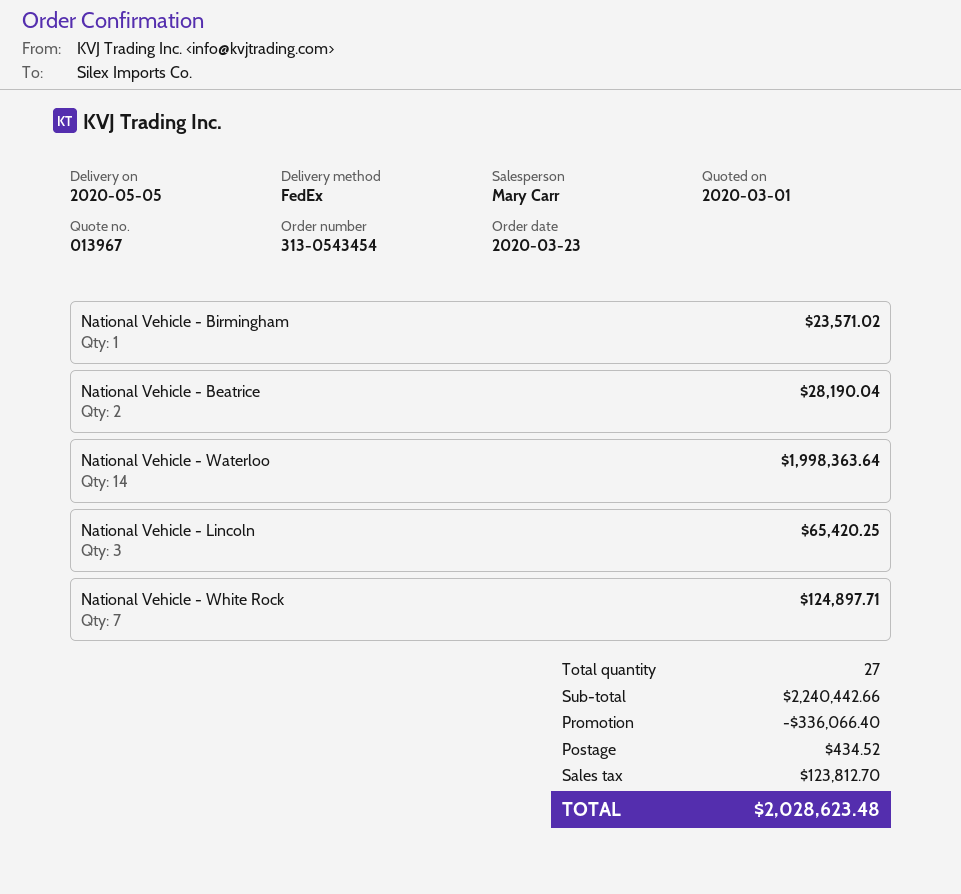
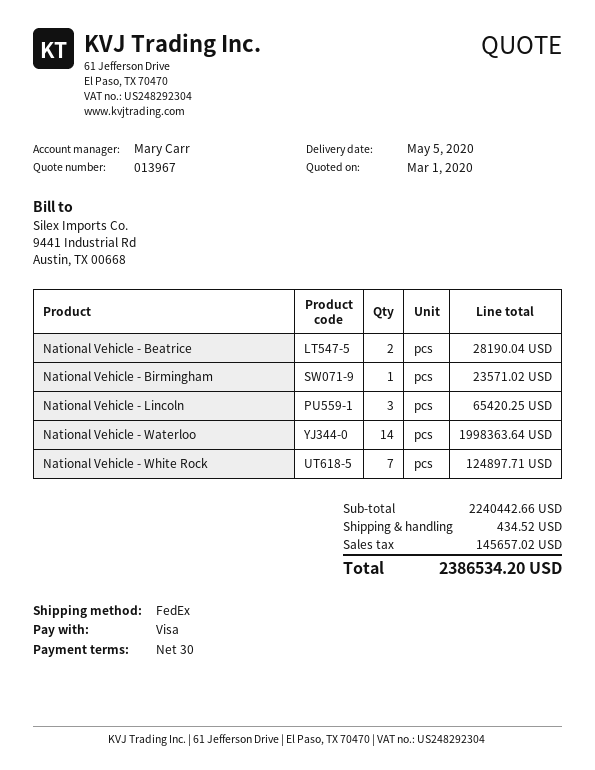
discount: 336066.40 -> none
tax: 123812.70 -> 145657.02
total: 2028623.48 -> 2386534.20

